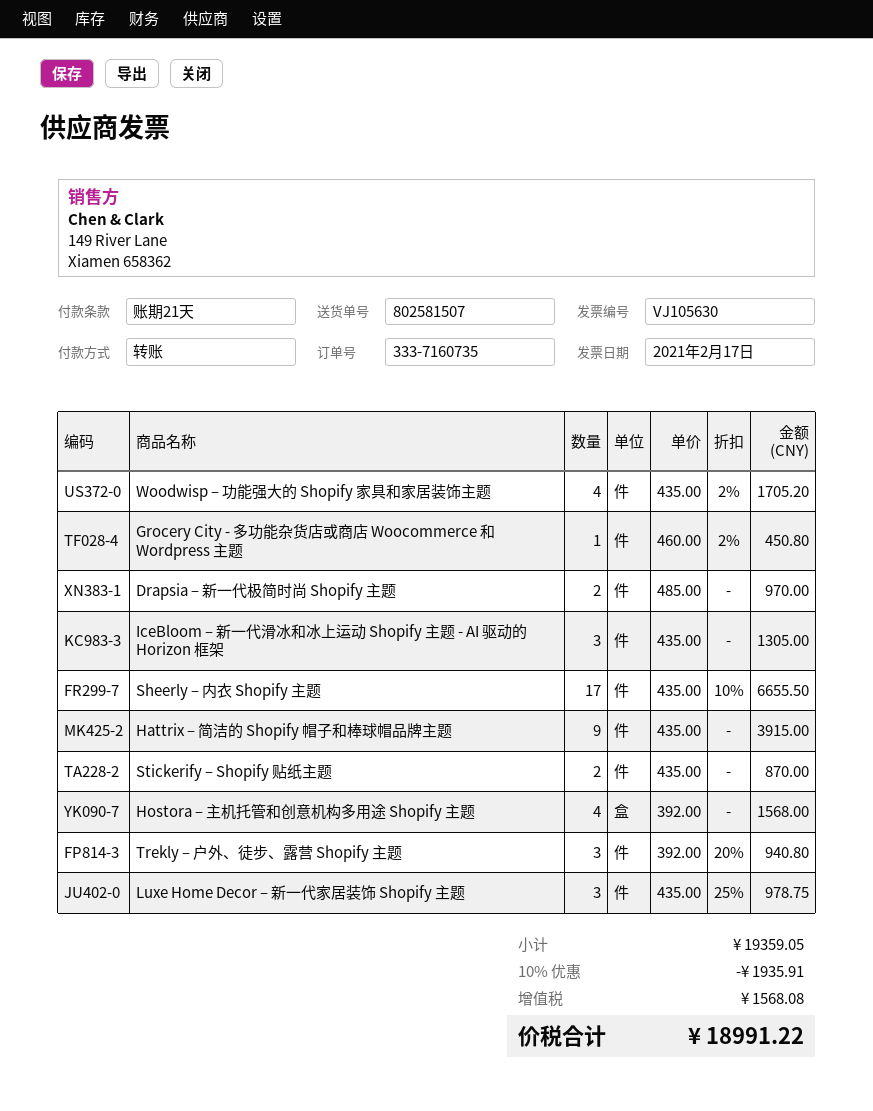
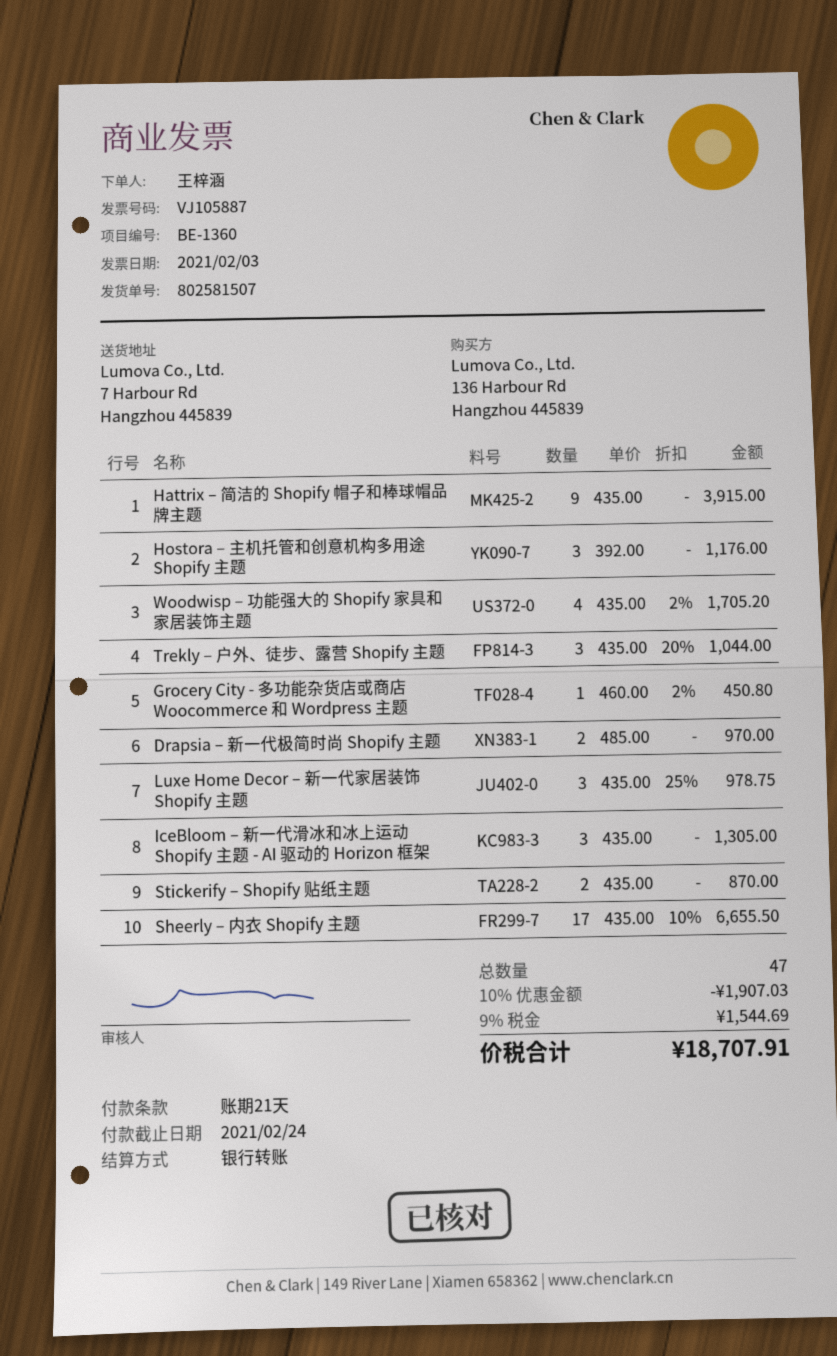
invoice number: VJ105630 -> VJ105887
invoice date: 2021-02-17 -> 2021-02-03
Hostora – 主机托管和创意机构多用途 Shopify 主题: 4 x 392.00 = 1568.00 -> 3 x 392.00 = 1176.00
Trekly – 户外、徒步、露营 Shopify 主题: 3 x 392.00 - 20% = 940.80 -> 3 x 435.00 - 20% = 1044.00
discount: 10% = 1935.91 -> 10% = 1907.03
tax: 1568.08 -> 1544.69
total: 18991.22 -> 18707.91

